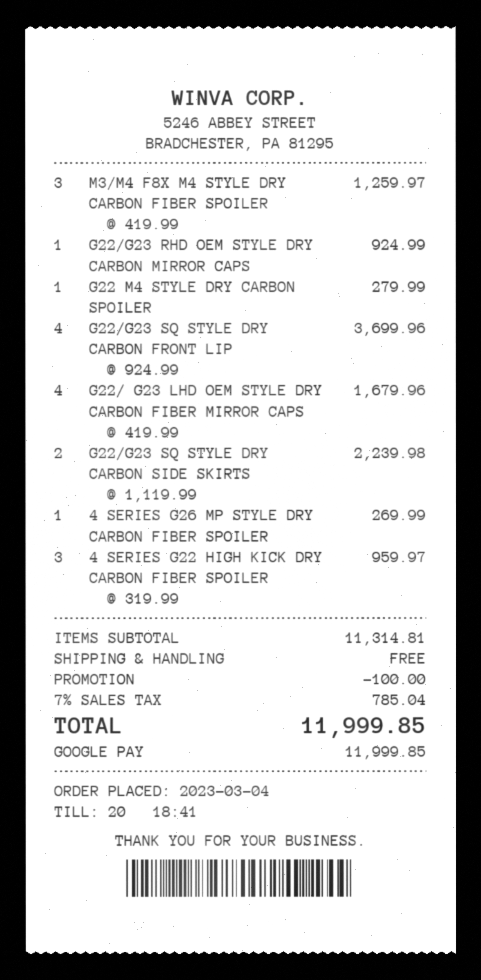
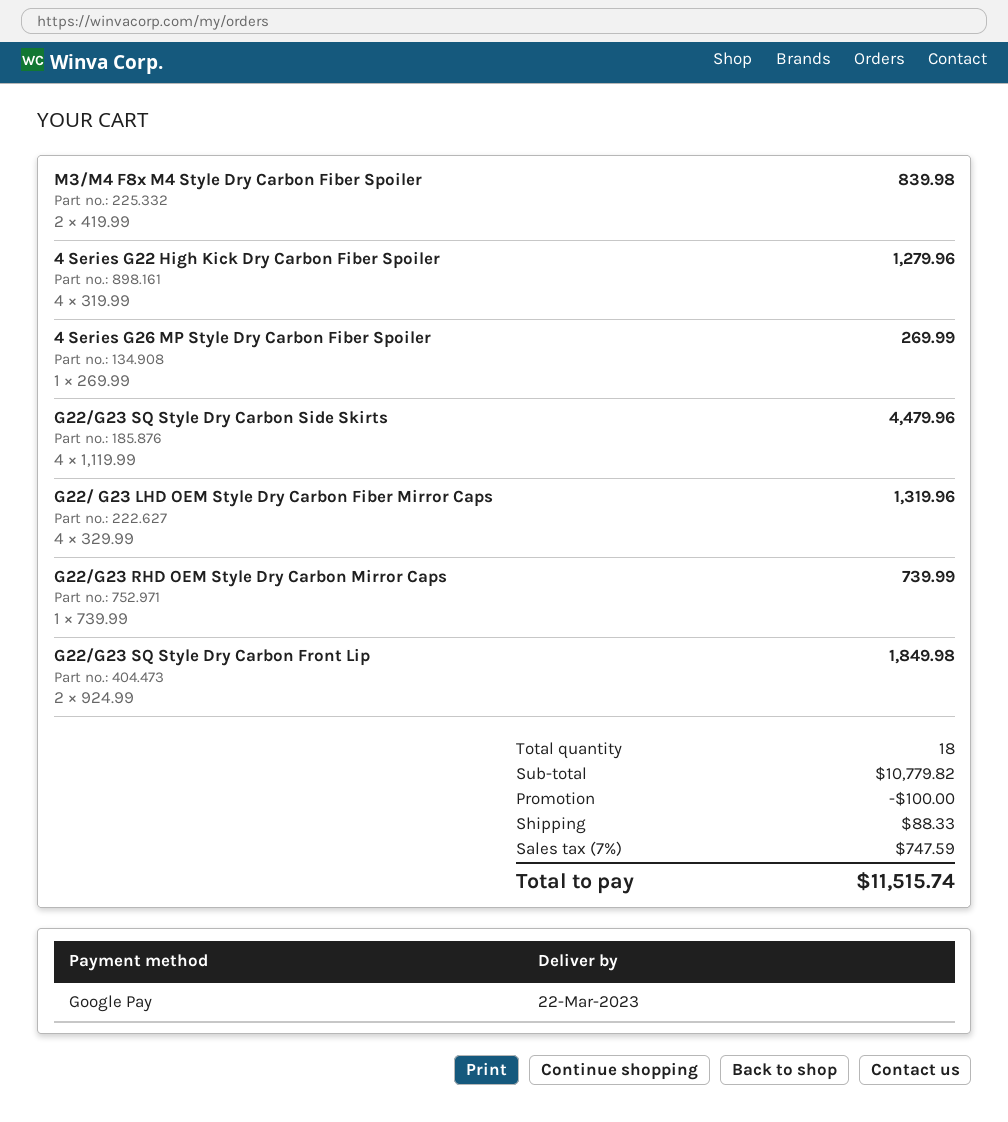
M3/M4 F8X M4 STYLE DRY CARBON FIBER SPOILER: 3 x 419.99 = 1259.97 -> 2 x 419.99 = 839.98
G22/G23 RHD OEM STYLE DRY CARBON MIRROR CAPS: 1 x 924.99 = 924.99 -> 1 x 739.99 = 739.99
G22 M4 STYLE DRY CARBON SPOILER: 1 x 279.99 = 279.99 -> none
G22/G23 SQ STYLE DRY CARBON FRONT LIP: 4 x 924.99 = 3699.96 -> 2 x 924.99 = 1849.98
G22/ G23 LHD OEM STYLE DRY CARBON FIBER MIRROR CAPS: 4 x 419.99 = 1679.96 -> 4 x 329.99 = 1319.96
G22/G23 SQ STYLE DRY CARBON SIDE SKIRTS: 2 x 1119.99 = 2239.98 -> 4 x 1119.99 = 4479.96
4 SERIES G22 HIGH KICK DRY CARBON FIBER SPOILER: 3 x 319.99 = 959.97 -> 4 x 319.99 = 1279.96
subtotal: 11314.81 -> 10779.82
shipping: 0.00 -> 88.33
tax: 7% = 785.04 -> 7% = 747.59
total: 11999.85 -> 11515.74

